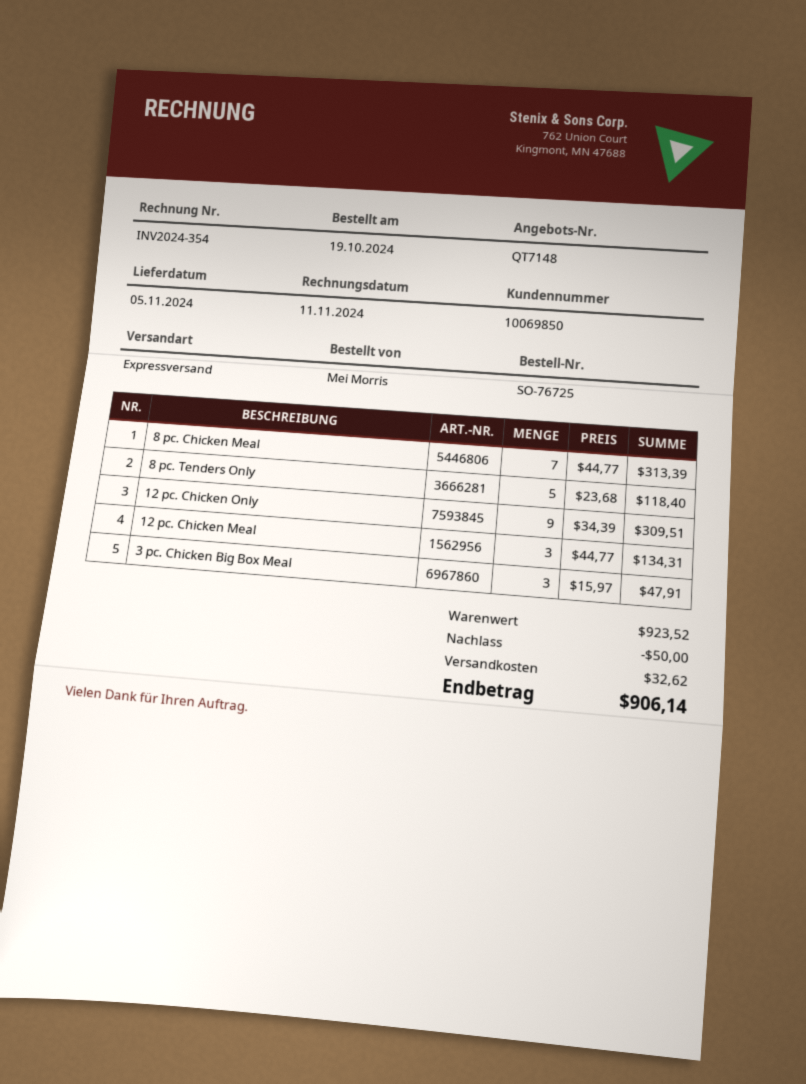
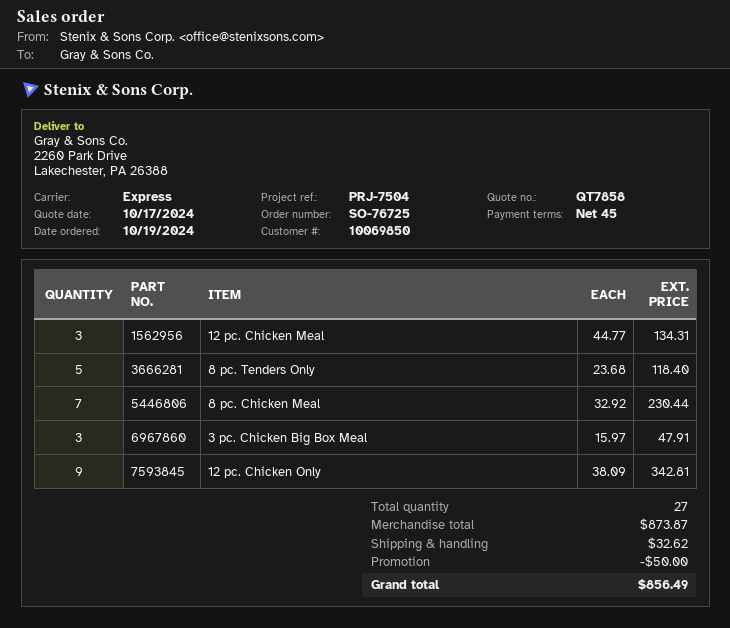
quote number: QT7148 -> QT7858
8 pc. Chicken Meal: 7 x 44.77 = 313.39 -> 7 x 32.92 = 230.44
12 pc. Chicken Only: 9 x 34.39 = 309.51 -> 9 x 38.09 = 342.81
subtotal: 923.52 -> 873.87
total: 906.14 -> 856.49

